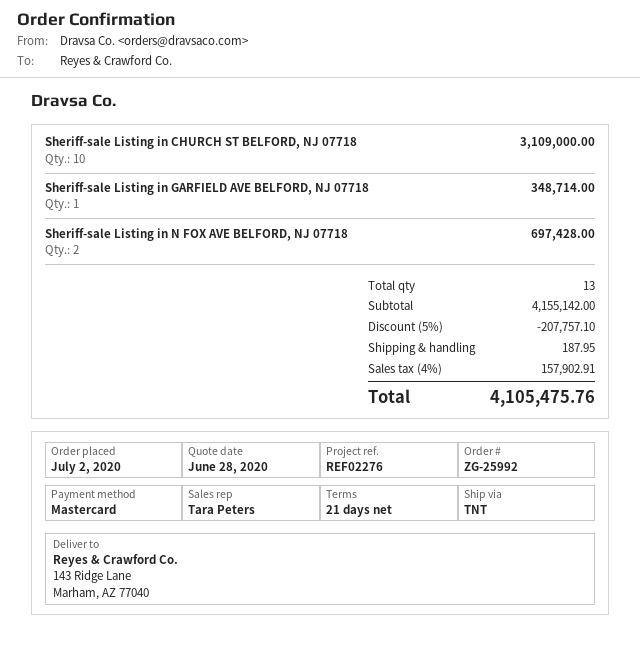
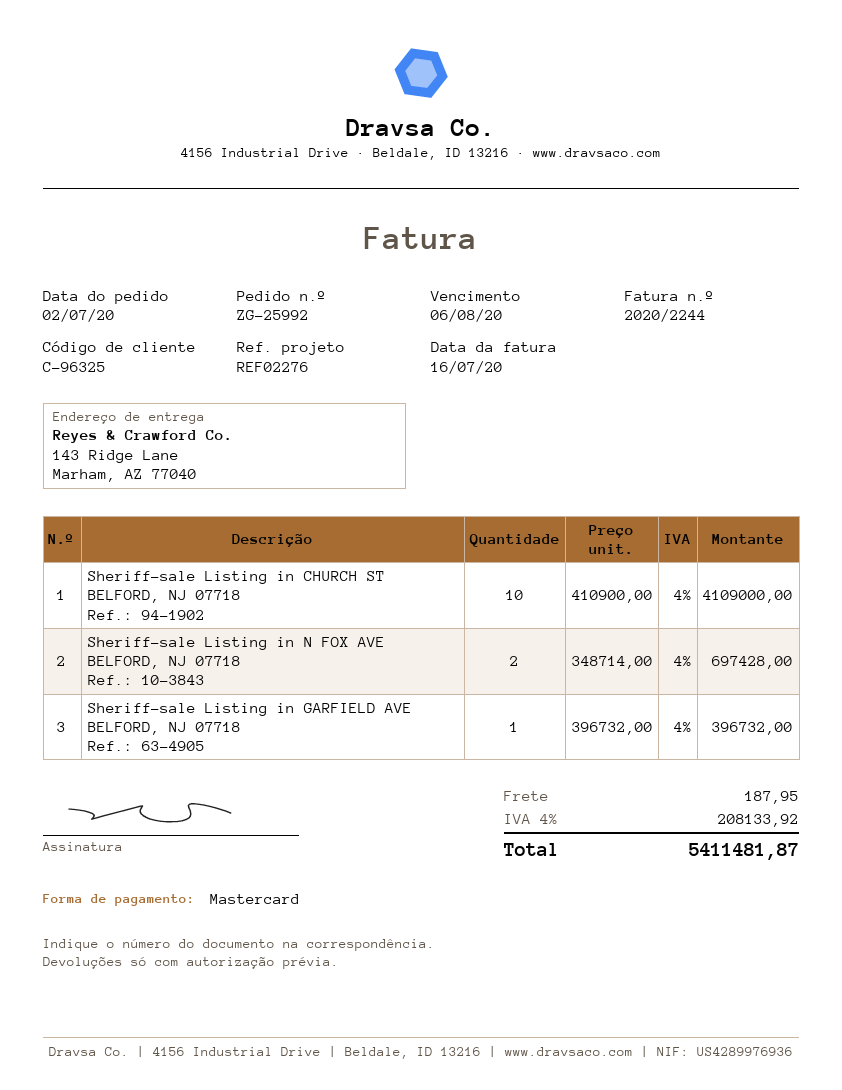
Sheriff-sale Listing in CHURCH ST BELFORD, NJ 07718: 10 for 3109000.00 -> 10 for 4109000.00
Sheriff-sale Listing in GARFIELD AVE BELFORD, NJ 07718: 1 for 348714.00 -> 1 for 396732.00
discount: 5% = 207757.10 -> none
tax: 4% = 157902.91 -> 4% = 208133.92
total: 4105475.76 -> 5411481.87

